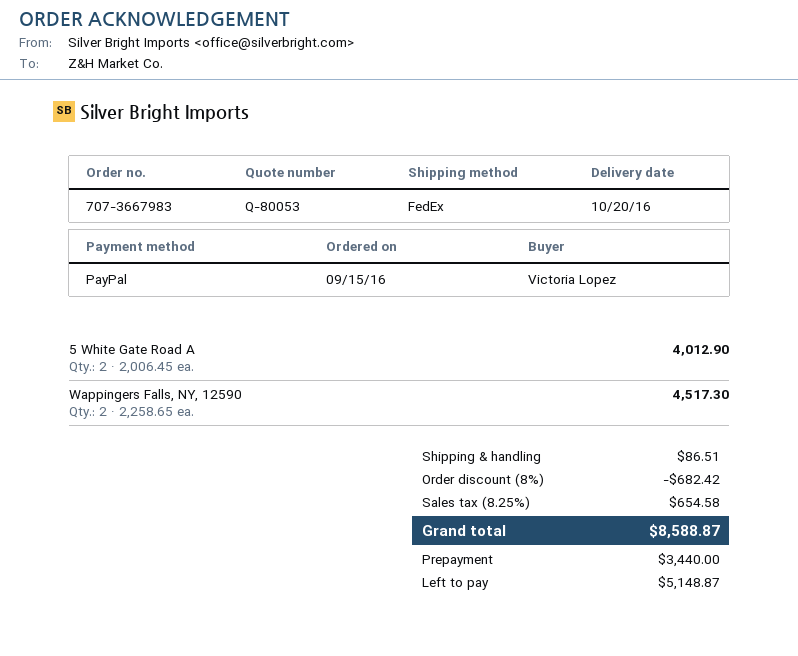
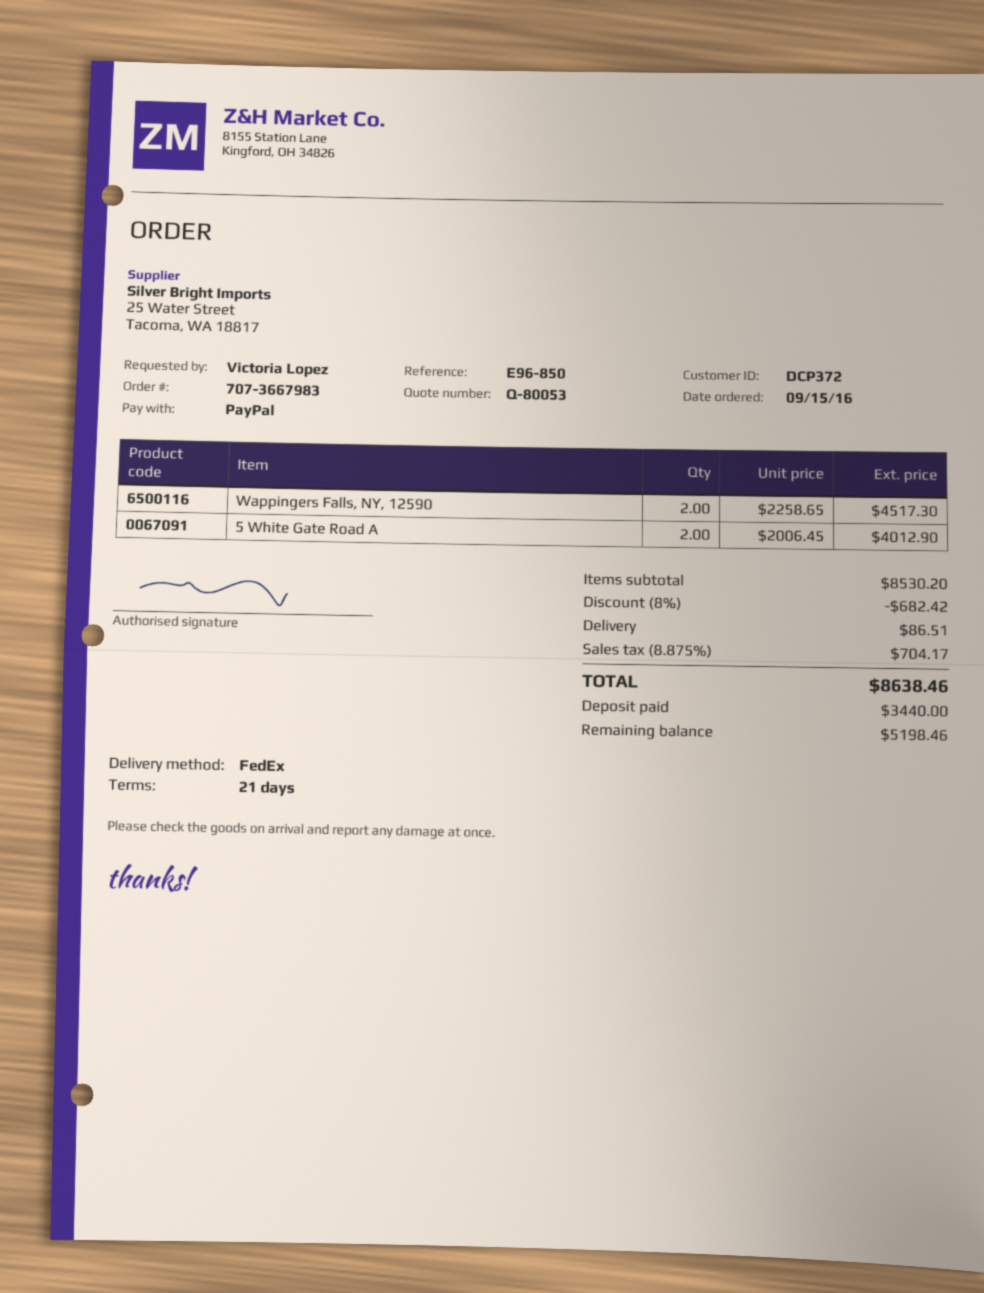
tax: 8.25% = 654.58 -> 8.875% = 704.17
total: 8588.87 -> 8638.46
balance: 5148.87 -> 5198.46

